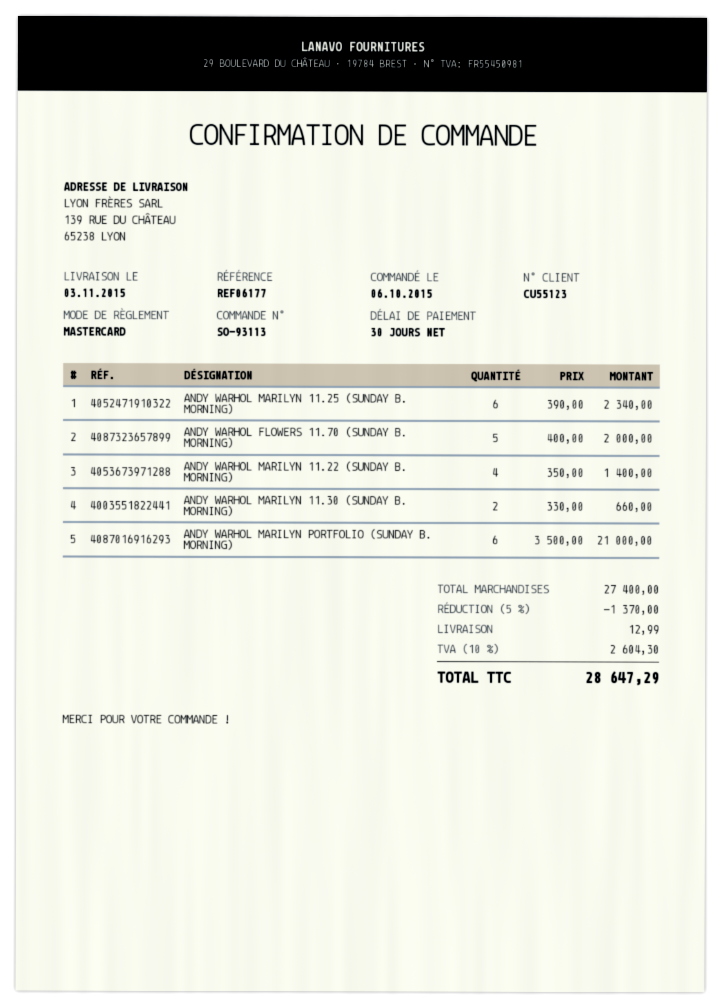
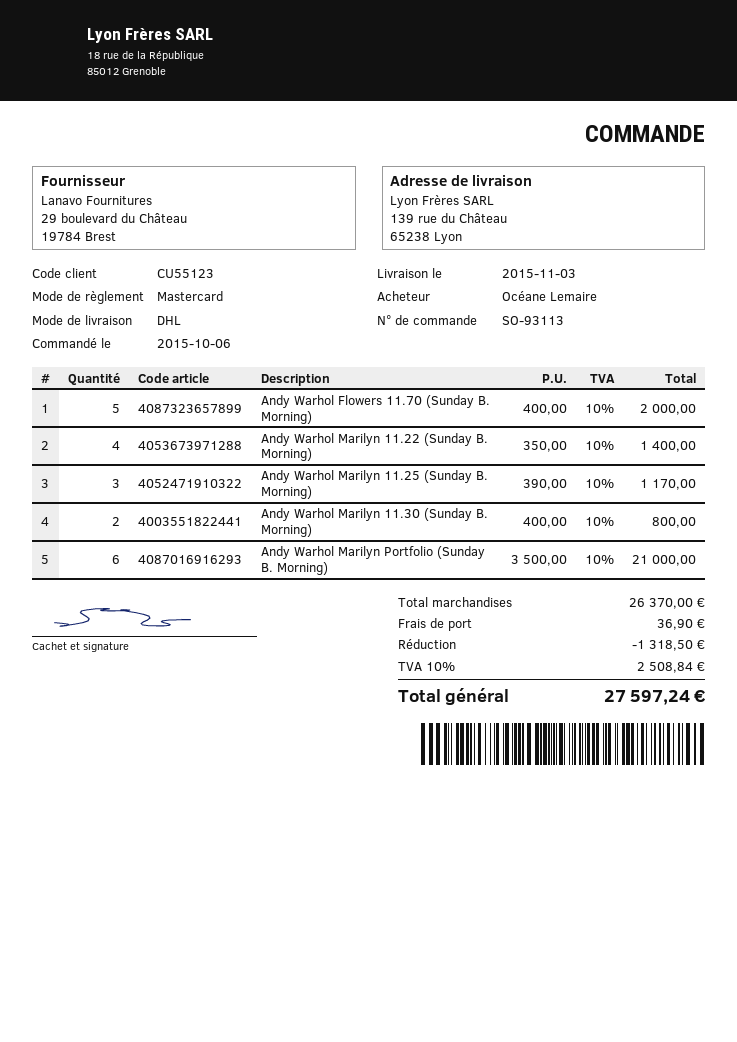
ANDY WARHOL MARILYN 11.25 (SUNDAY B. MORNING): 6 x 390.00 = 2340.00 -> 3 x 390.00 = 1170.00
ANDY WARHOL MARILYN 11.30 (SUNDAY B. MORNING): 2 x 330.00 = 660.00 -> 2 x 400.00 = 800.00
subtotal: 27400.00 -> 26370.00
discount: 1370.00 -> 1318.50
shipping: 12.99 -> 36.90
tax: 10% = 2604.30 -> 10% = 2508.84
total: 28647.29 -> 27597.24

